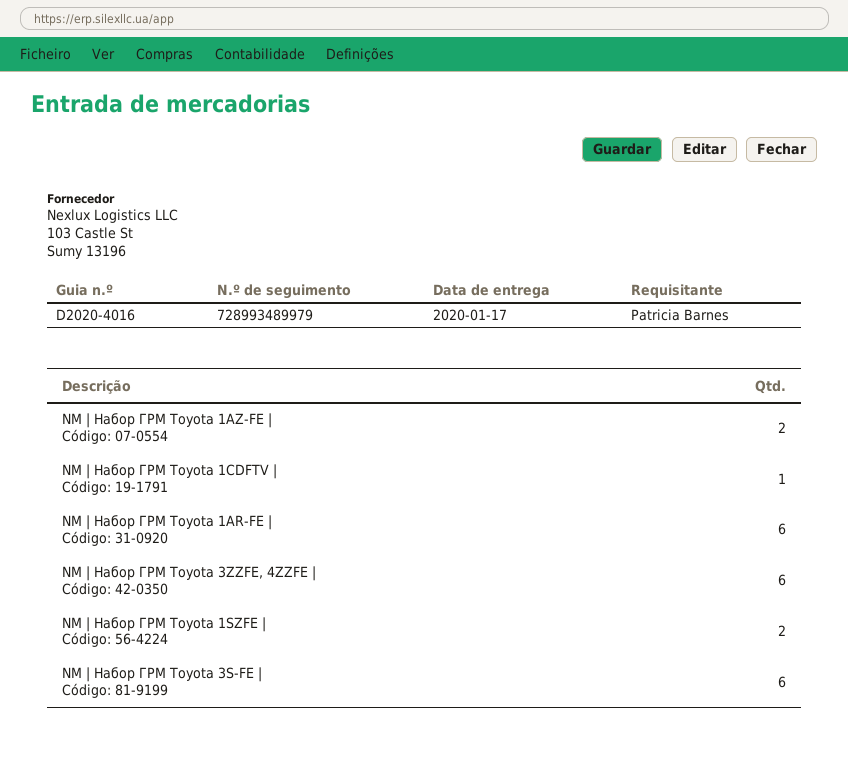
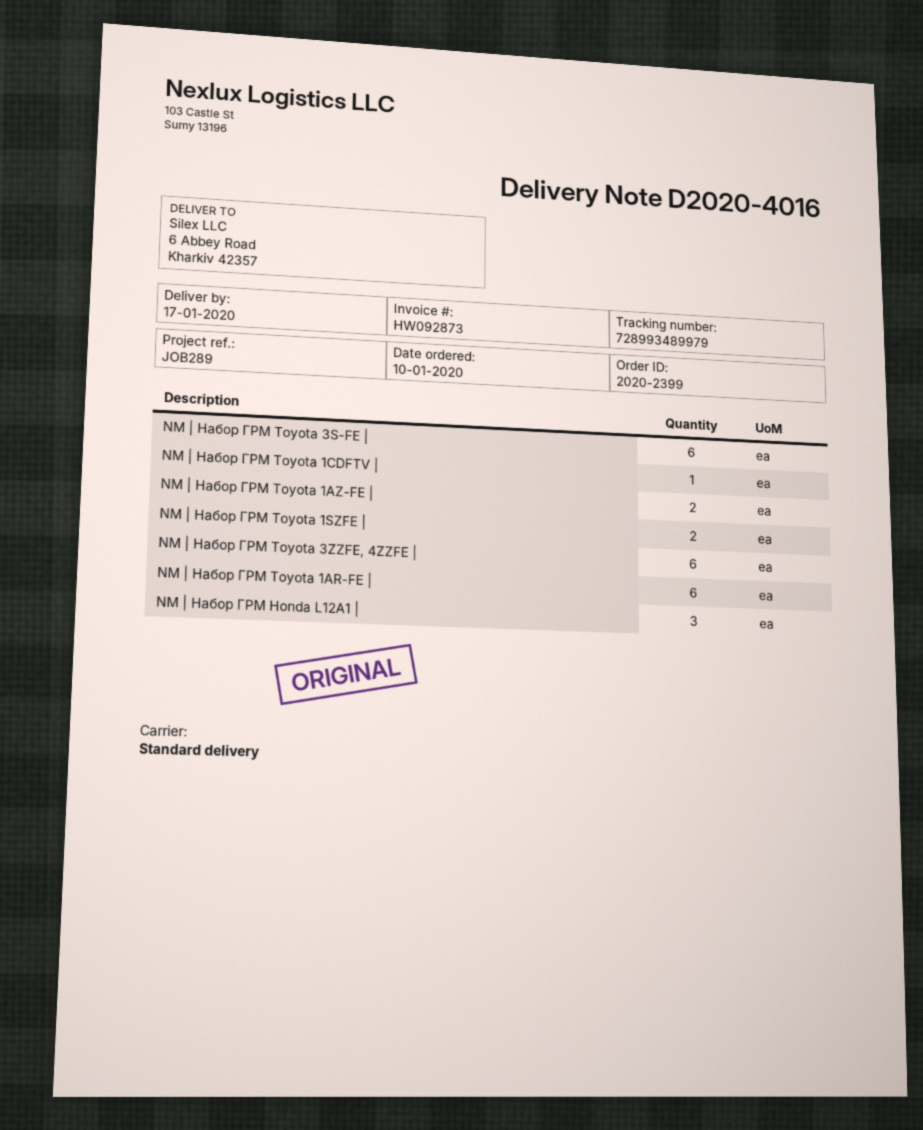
NM | Набор ГРМ Honda L12A1 |: none -> 3

